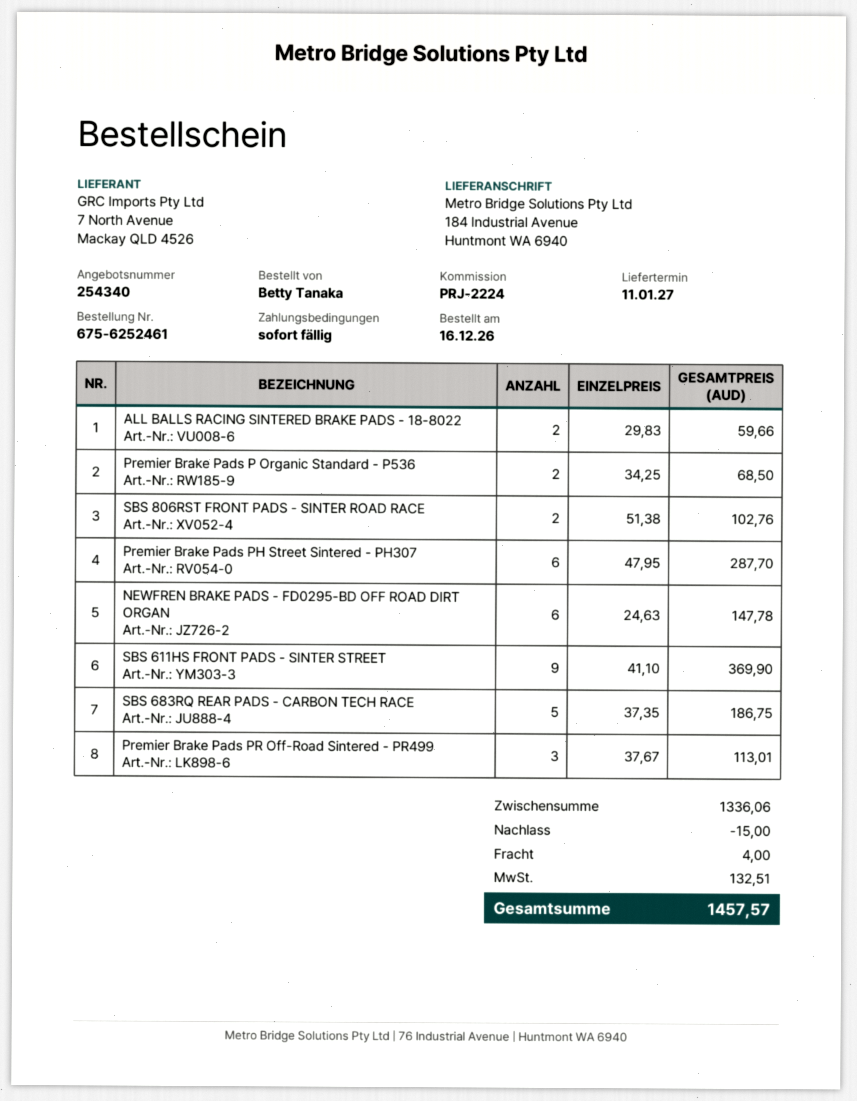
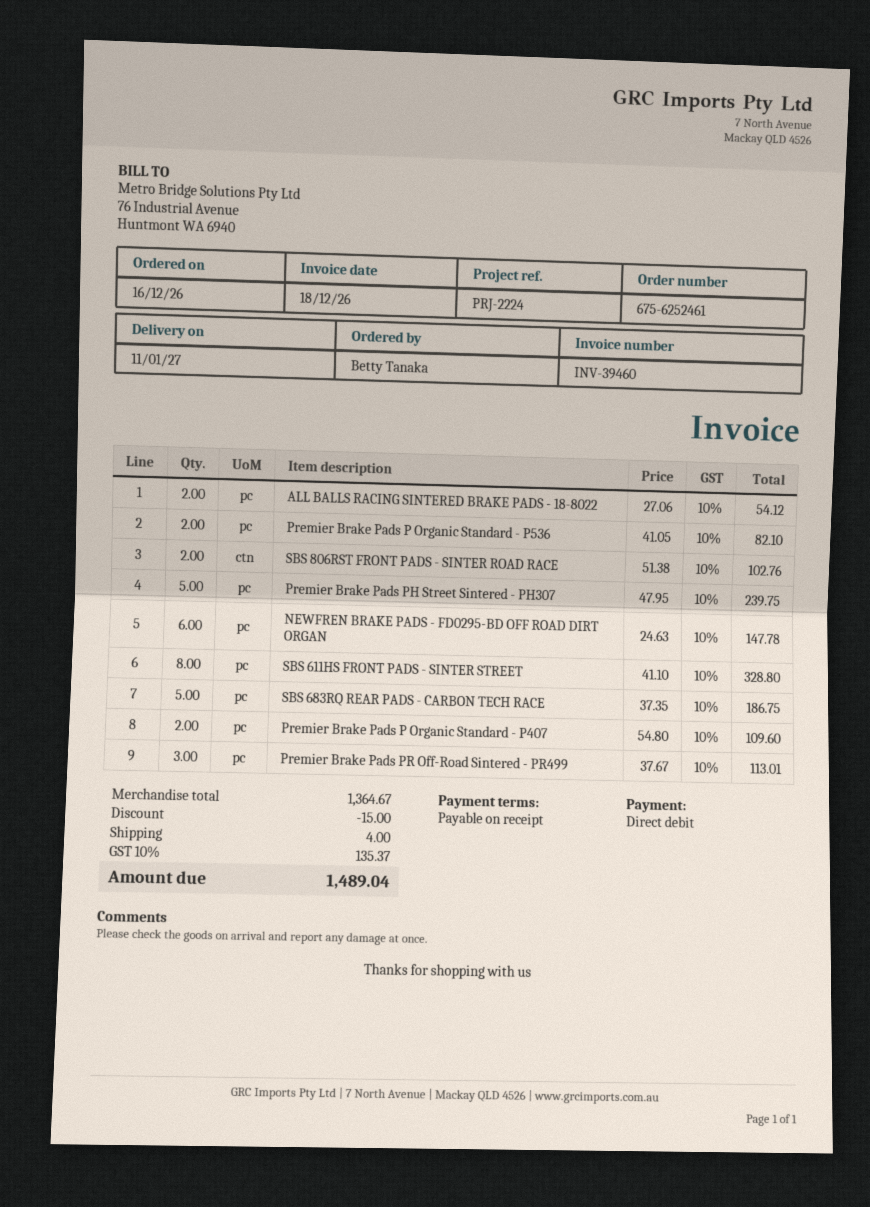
ALL BALLS RACING SINTERED BRAKE PADS - 18-8022: 2 x 29.83 = 59.66 -> 2 x 27.06 = 54.12
Premier Brake Pads P Organic Standard - P536: 2 x 34.25 = 68.50 -> 2 x 41.05 = 82.10
Premier Brake Pads PH Street Sintered - PH307: 6 x 47.95 = 287.70 -> 5 x 47.95 = 239.75
SBS 611HS FRONT PADS - SINTER STREET: 9 x 41.10 = 369.90 -> 8 x 41.10 = 328.80
Premier Brake Pads P Organic Standard - P407: none -> 2 x 54.80 = 109.60
subtotal: 1336.06 -> 1364.67
tax: 132.51 -> 135.37
total: 1457.57 -> 1489.04

